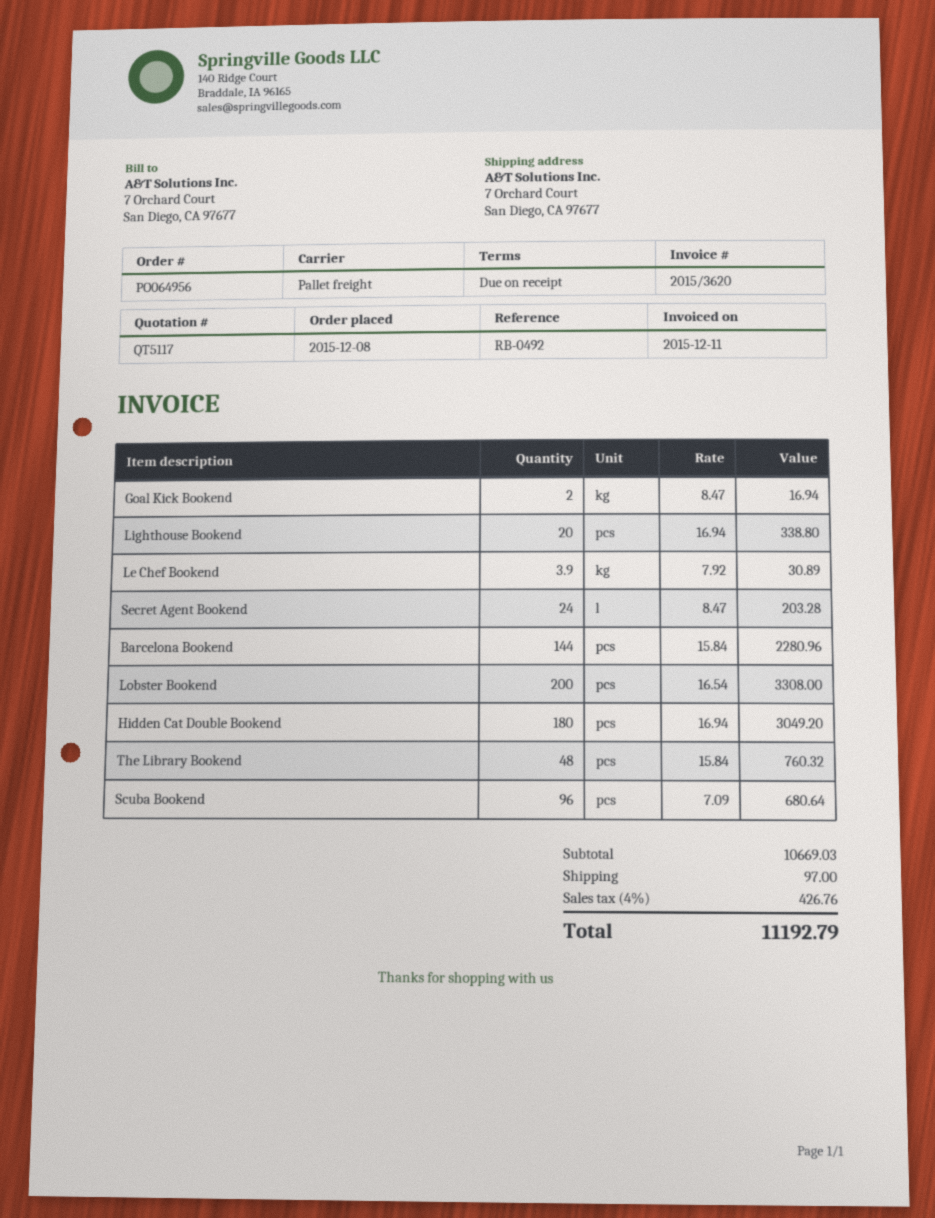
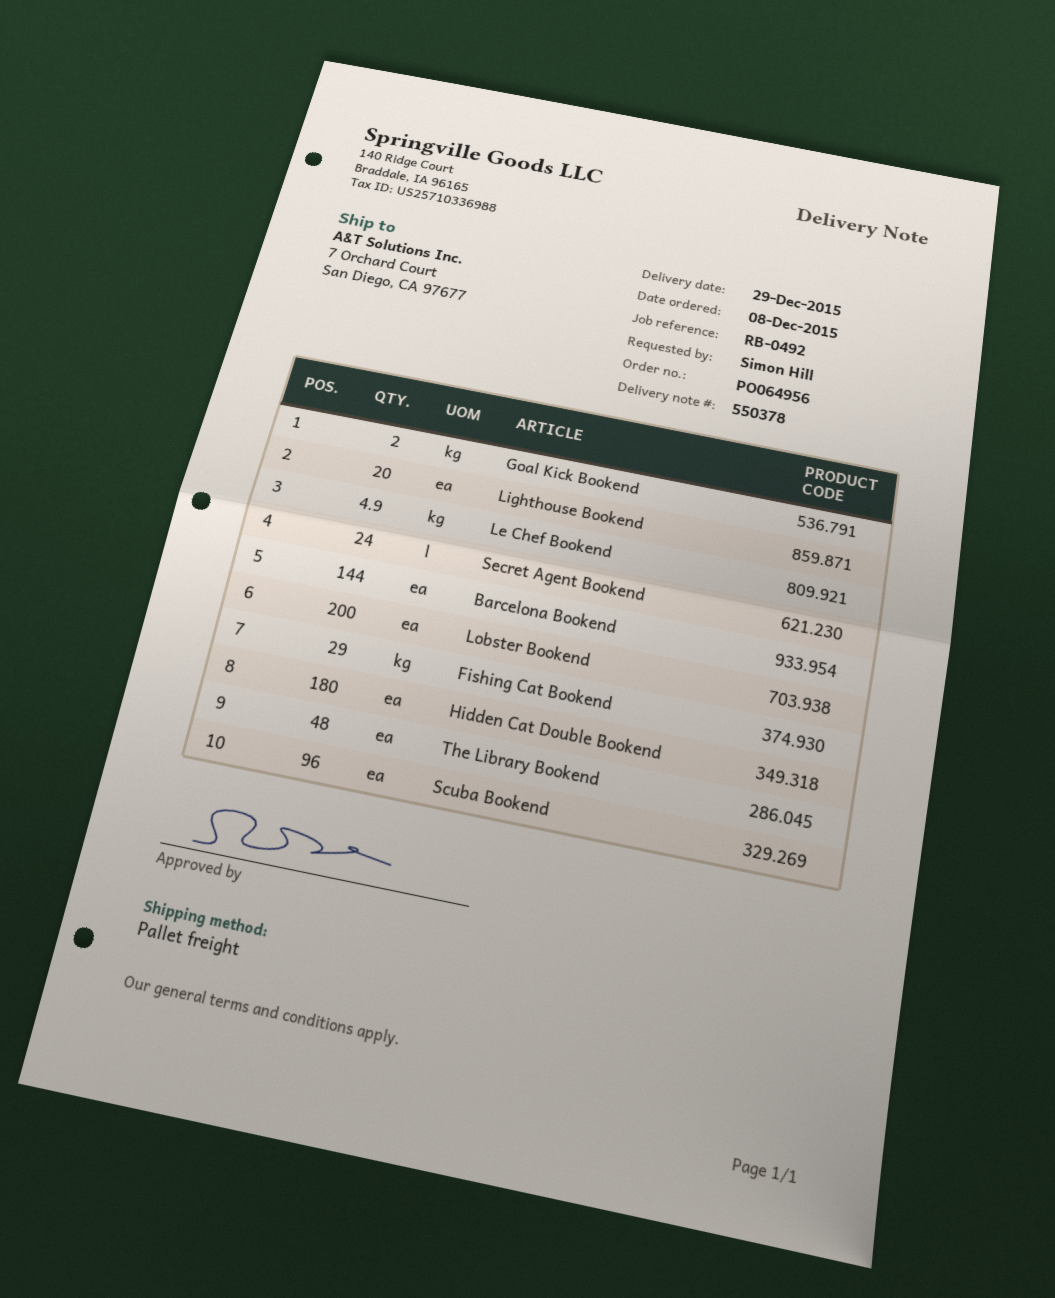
Le Chef Bookend: 3.9 -> 4.9
Fishing Cat Bookend: none -> 29

